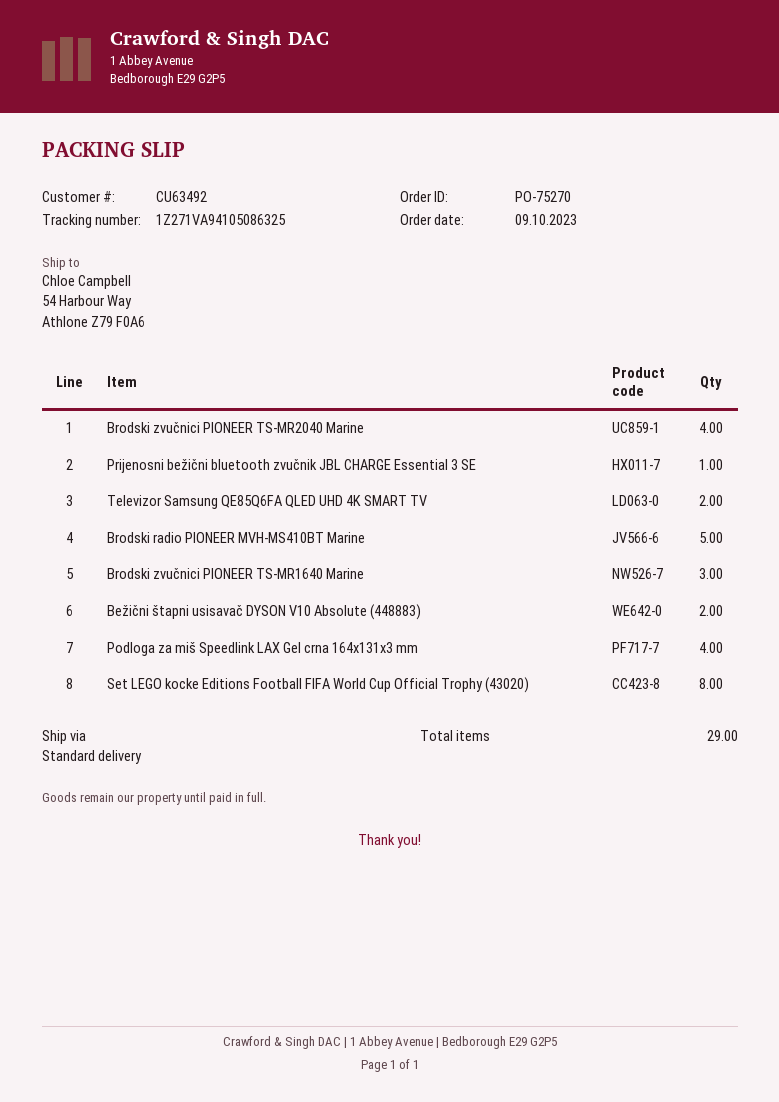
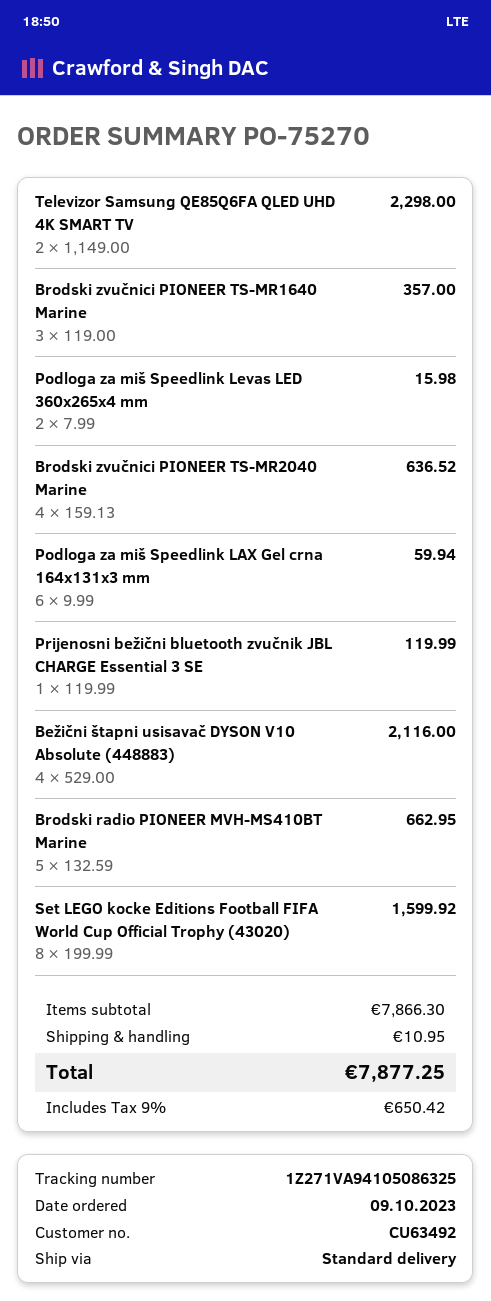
Bežični štapni usisavač DYSON V10 Absolute (448883): 2 -> 4
Podloga za miš Speedlink LAX Gel crna 164x131x3 mm: 4 -> 6
Podloga za miš Speedlink Levas LED 360x265x4 mm: none -> 2

